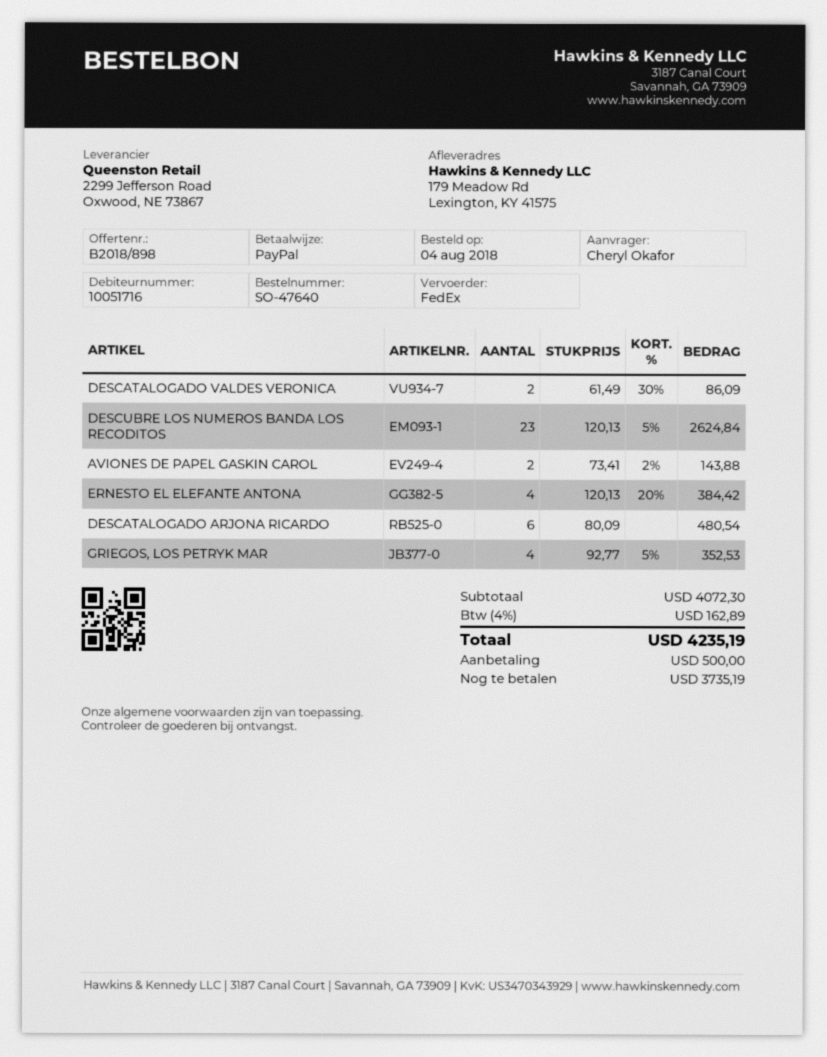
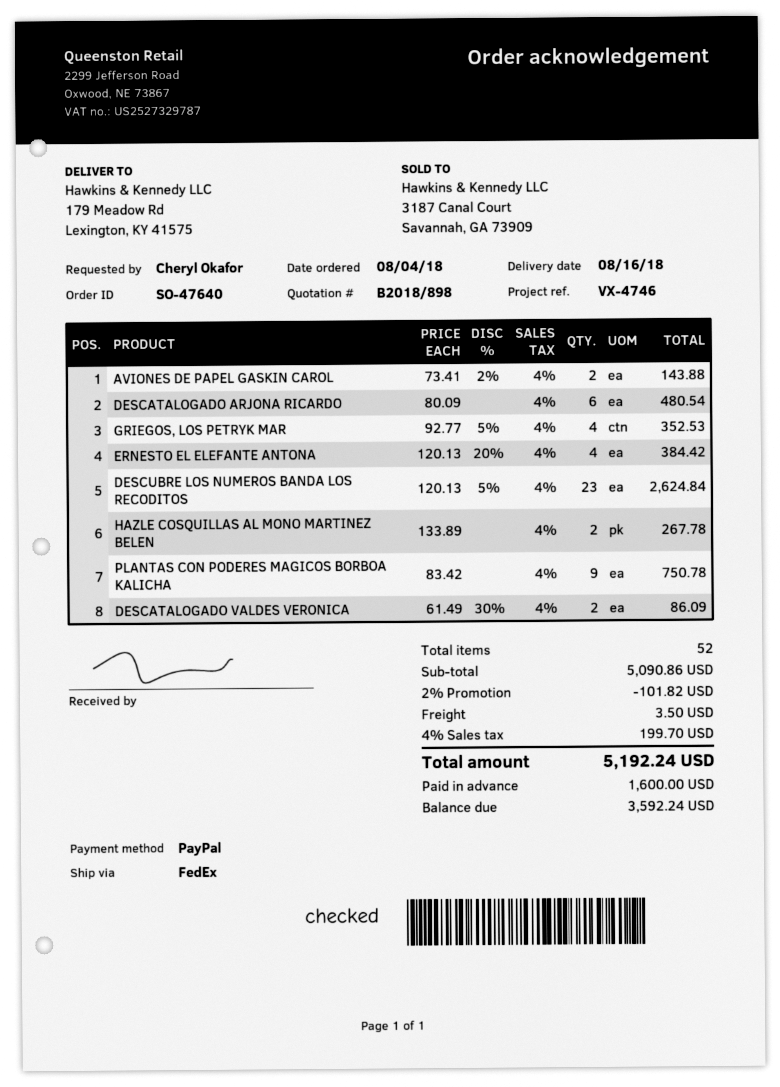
HAZLE COSQUILLAS AL MONO MARTINEZ BELEN: none -> 2 x 133.89 = 267.78
PLANTAS CON PODERES MAGICOS BORBOA KALICHA: none -> 9 x 83.42 = 750.78
subtotal: 4072.30 -> 5090.86
discount: none -> 2% = 101.82
shipping: none -> 3.50
tax: 4% = 162.89 -> 4% = 199.70
total: 4235.19 -> 5192.24
deposit: 500.00 -> 1600.00
balance: 3735.19 -> 3592.24

